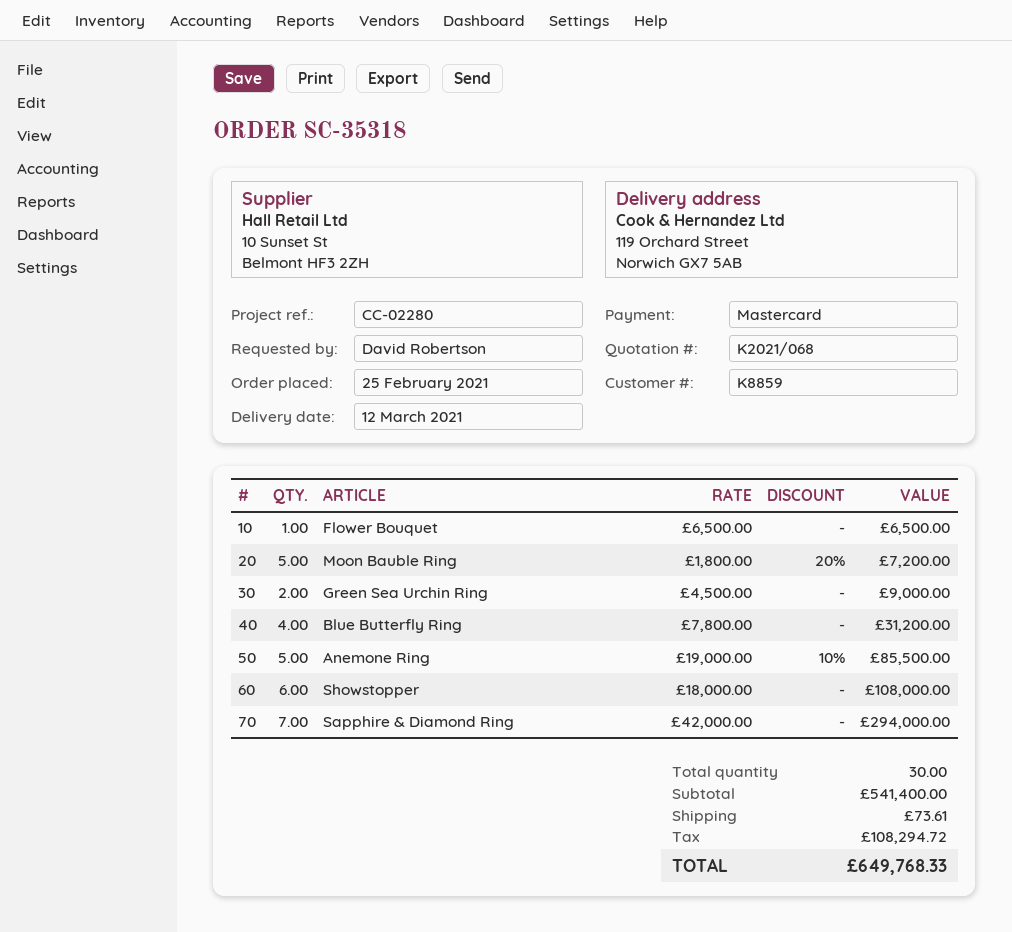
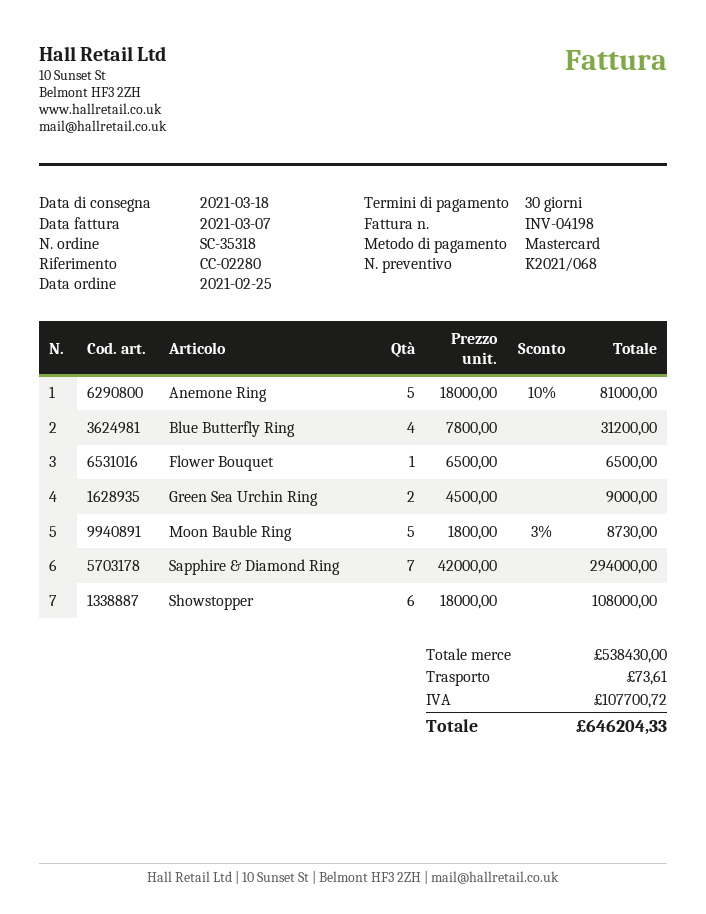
delivery date: 2021-03-12 -> 2021-03-18
Moon Bauble Ring: 5 x 1800.00 - 20% = 7200.00 -> 5 x 1800.00 - 3% = 8730.00
Anemone Ring: 5 x 19000.00 - 10% = 85500.00 -> 5 x 18000.00 - 10% = 81000.00
subtotal: 541400.00 -> 538430.00
tax: 108294.72 -> 107700.72
total: 649768.33 -> 646204.33

